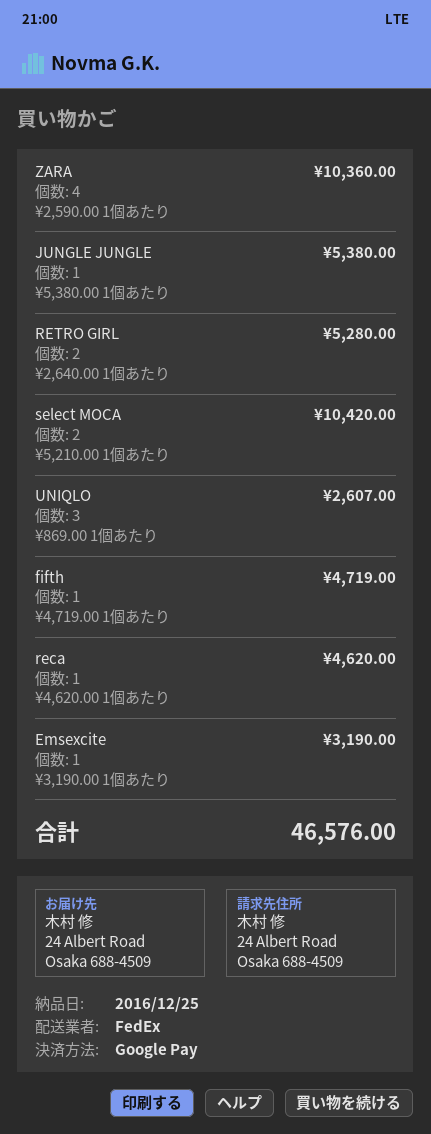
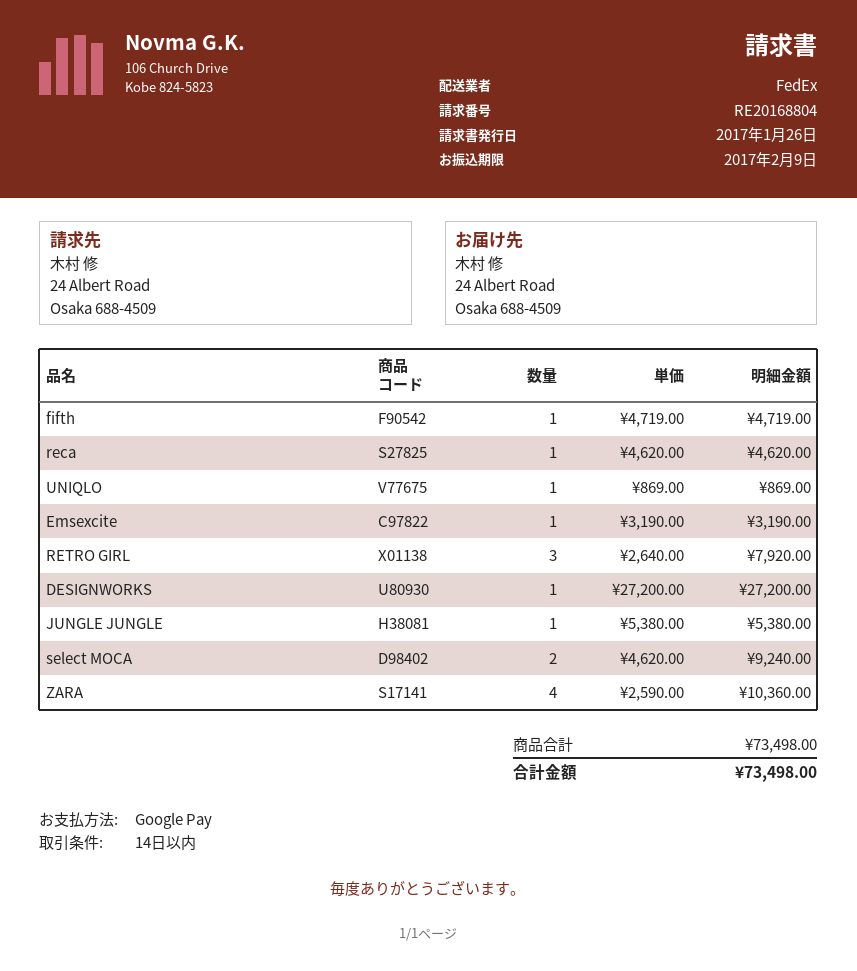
RETRO GIRL: 2 x 2640.00 = 5280.00 -> 3 x 2640.00 = 7920.00
select MOCA: 2 x 5210.00 = 10420.00 -> 2 x 4620.00 = 9240.00
UNIQLO: 3 x 869.00 = 2607.00 -> 1 x 869.00 = 869.00
DESIGNWORKS: none -> 1 x 27200.00 = 27200.00
total: 46576.00 -> 73498.00

